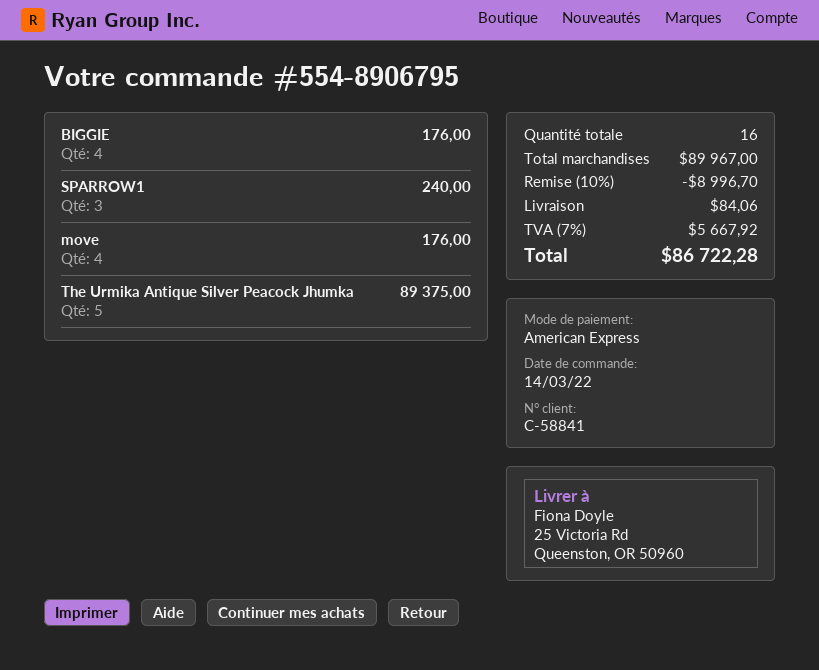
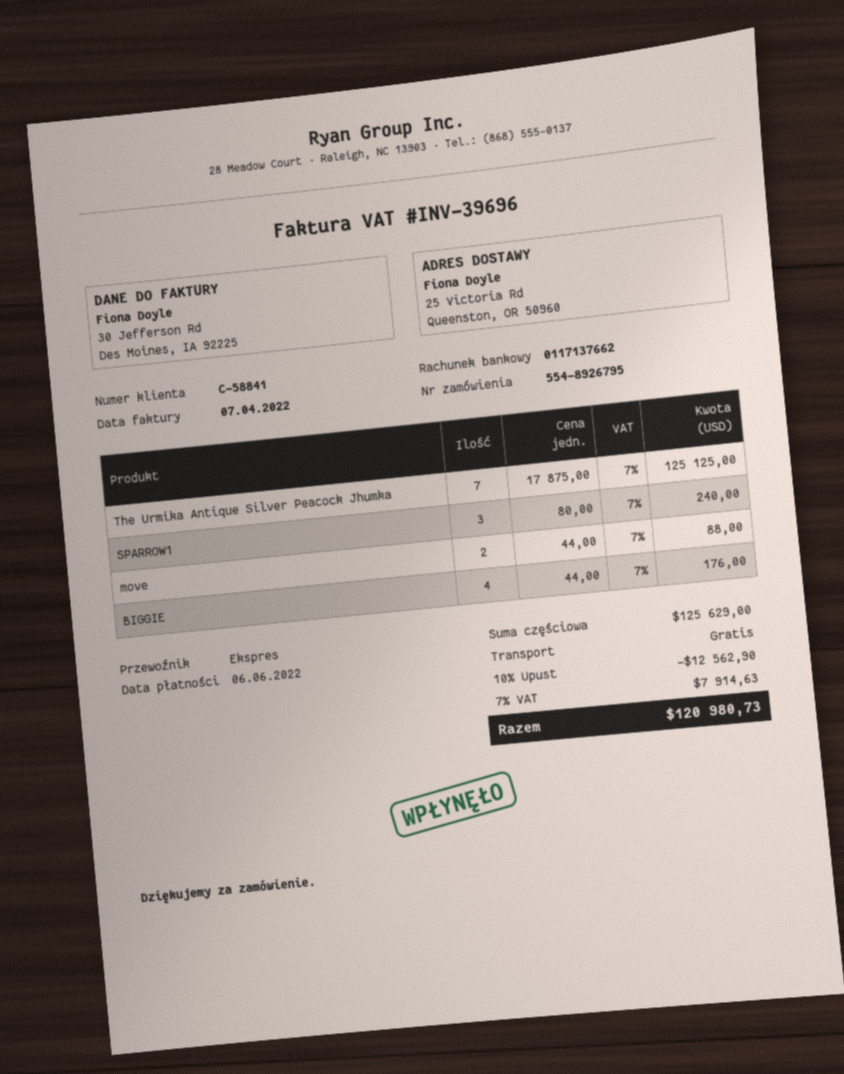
order number: 554-8906795 -> 554-8926795
move: 4 for 176.00 -> 2 for 88.00
The Urmika Antique Silver Peacock Jhumka: 5 for 89375.00 -> 7 for 125125.00
subtotal: 89967.00 -> 125629.00
discount: 10% = 8996.70 -> 10% = 12562.90
shipping: 84.06 -> 0.00
tax: 7% = 5667.92 -> 7% = 7914.63
total: 86722.28 -> 120980.73

